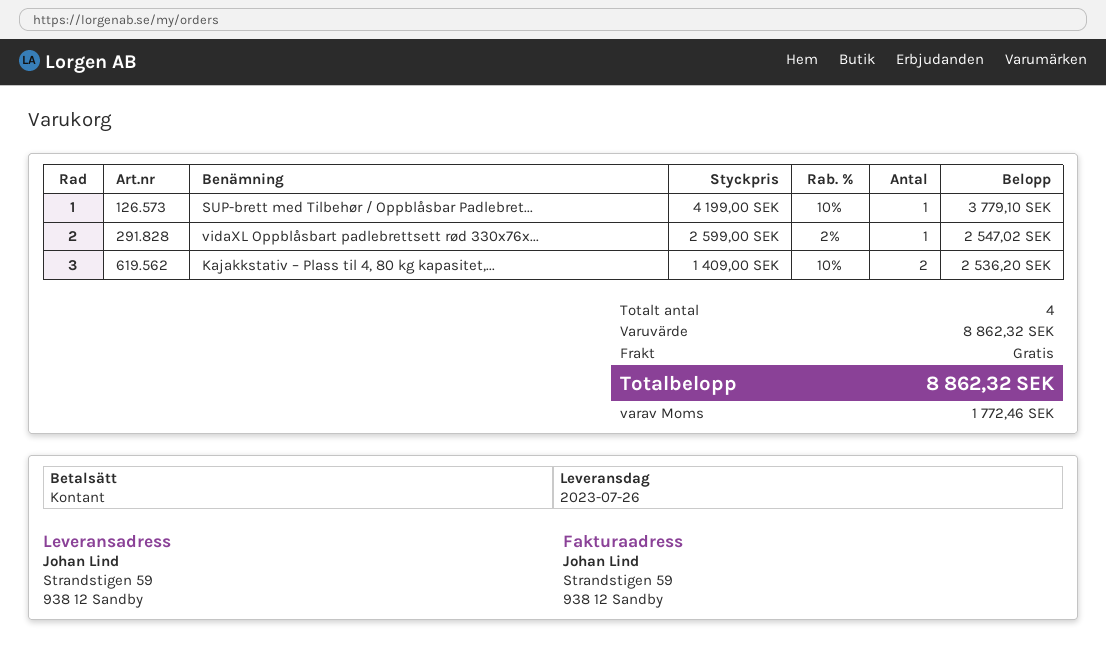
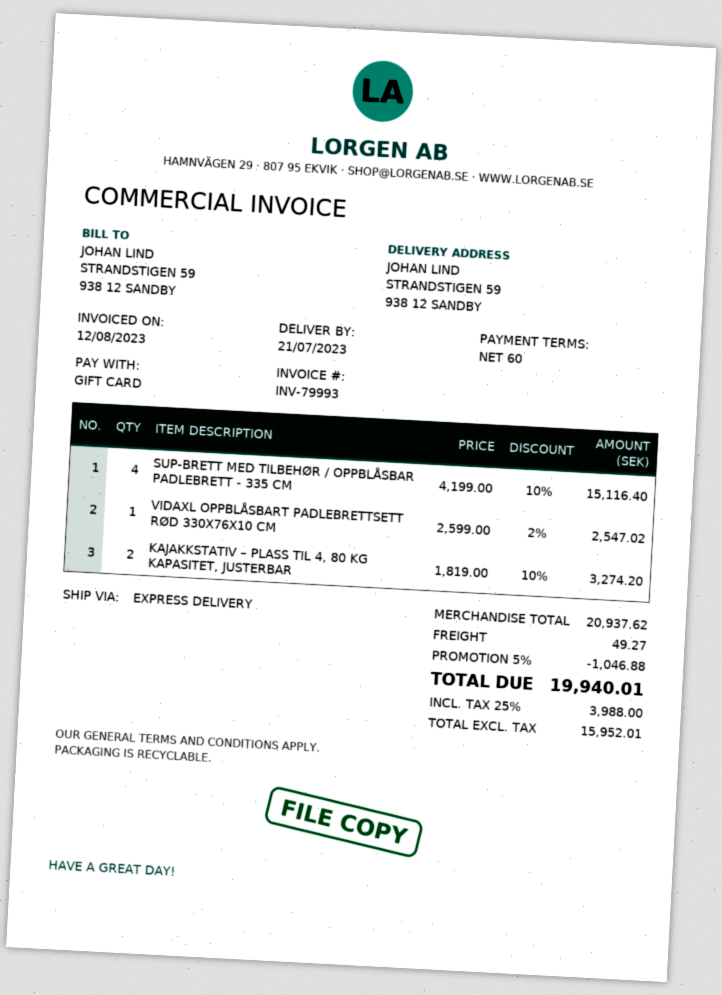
delivery date: 2023-07-26 -> 2023-07-21
payment method: cash -> gift card
SUP-brett med Tilbehør / Oppblåsbar Padlebret...: 1 x 4199.00 - 10% = 3779.10 -> 4 x 4199.00 - 10% = 15116.40
Kajakkstativ – Plass til 4, 80 kg kapasitet,...: 2 x 1409.00 - 10% = 2536.20 -> 2 x 1819.00 - 10% = 3274.20
subtotal: 8862.32 -> 20937.62
discount: none -> 5% = 1046.88
shipping: 0.00 -> 49.27
tax: 1772.46 -> 3988.00
total: 8862.32 -> 19940.01

